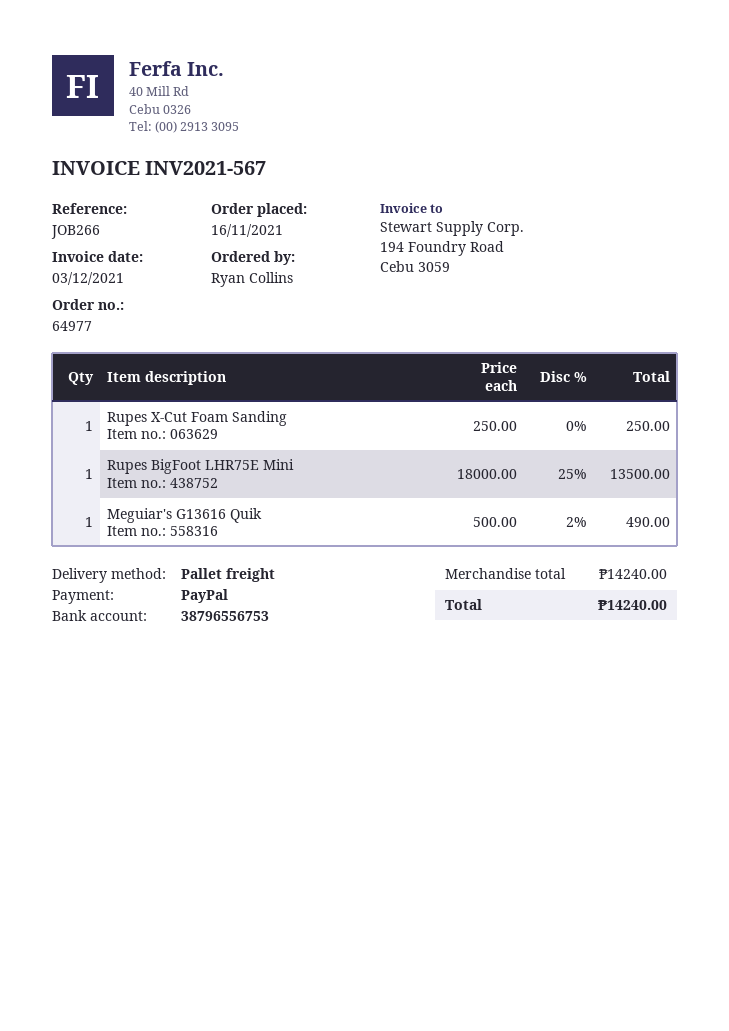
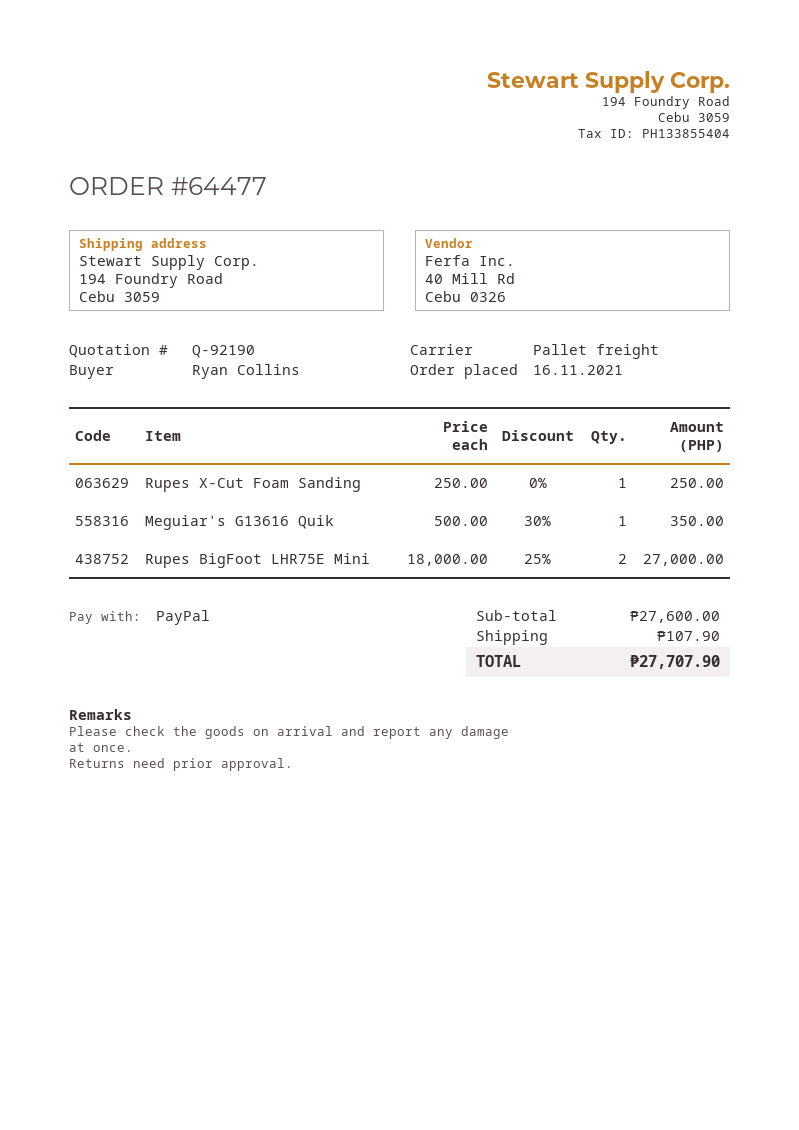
order number: 64977 -> 64477
Rupes BigFoot LHR75E Mini: 1 x 18000.00 - 25% = 13500.00 -> 2 x 18000.00 - 25% = 27000.00
Meguiar's G13616 Quik: 1 x 500.00 - 2% = 490.00 -> 1 x 500.00 - 30% = 350.00
subtotal: 14240.00 -> 27600.00
shipping: none -> 107.90
total: 14240.00 -> 27707.90

